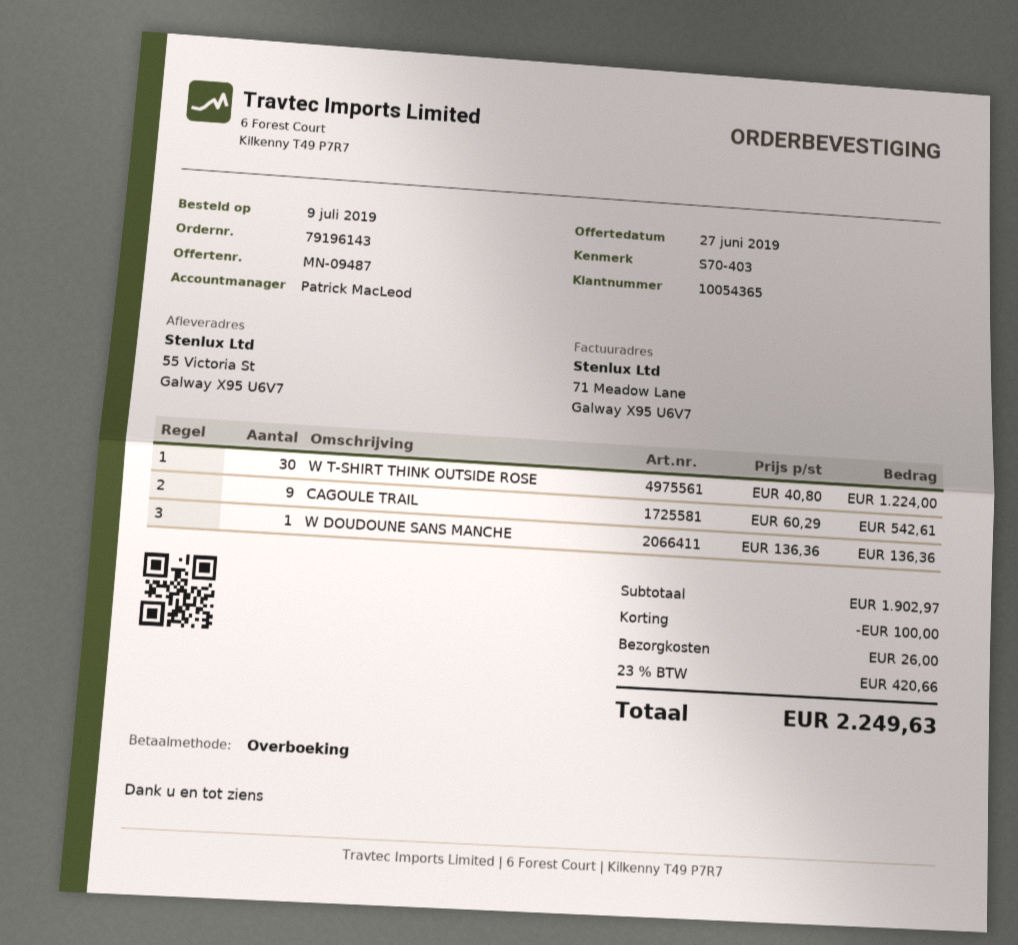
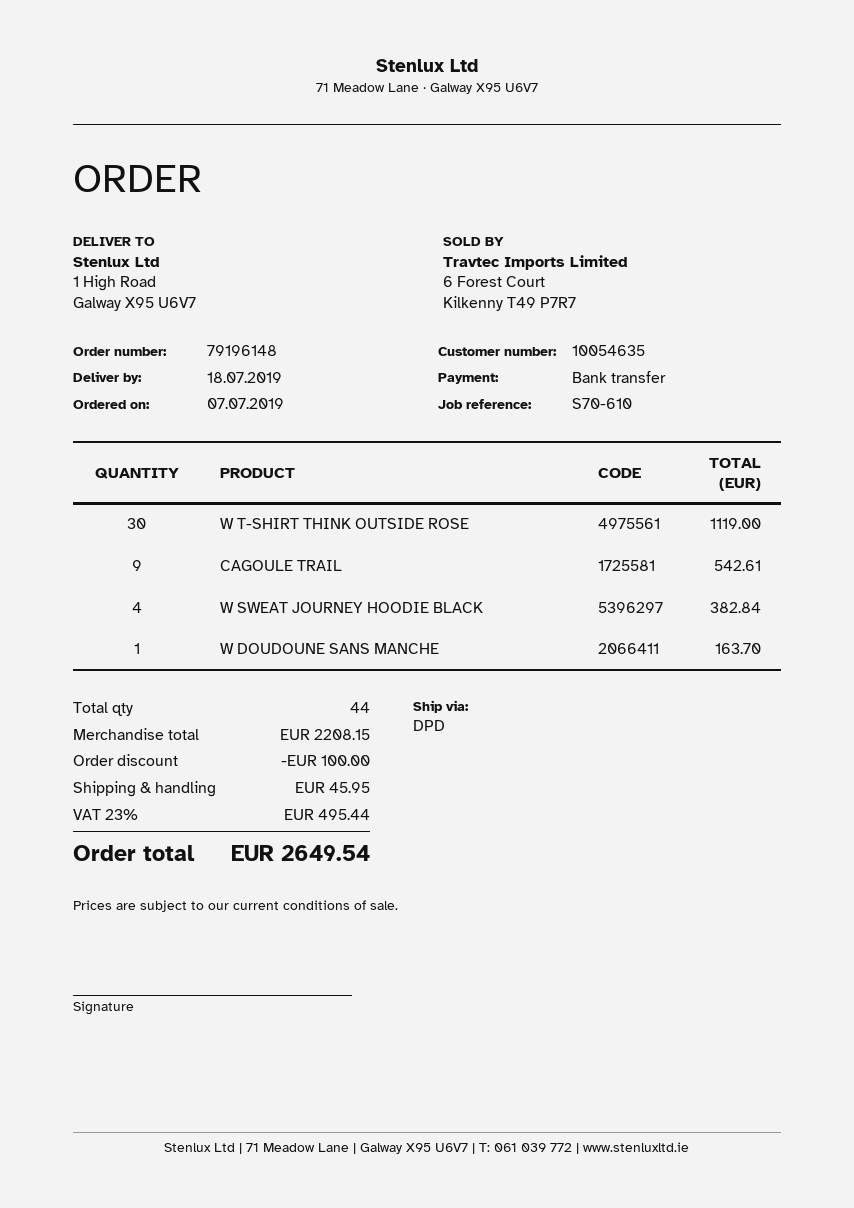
order number: 79196143 -> 79196148
order date: 2019-07-09 -> 2019-07-07
customer number: 10054365 -> 10054635
reference: S70-403 -> S70-610
ship to: 55 Victoria St, Galway X95 U6V7 -> 1 High Road, Galway X95 U6V7
W T-SHIRT THINK OUTSIDE ROSE: 30 for 1224.00 -> 30 for 1119.00
W DOUDOUNE SANS MANCHE: 1 for 136.36 -> 1 for 163.70
W SWEAT JOURNEY HOODIE BLACK: none -> 4 for 382.84
subtotal: 1902.97 -> 2208.15
shipping: 26.00 -> 45.95
tax: 23% = 420.66 -> 23% = 495.44
total: 2249.63 -> 2649.54

